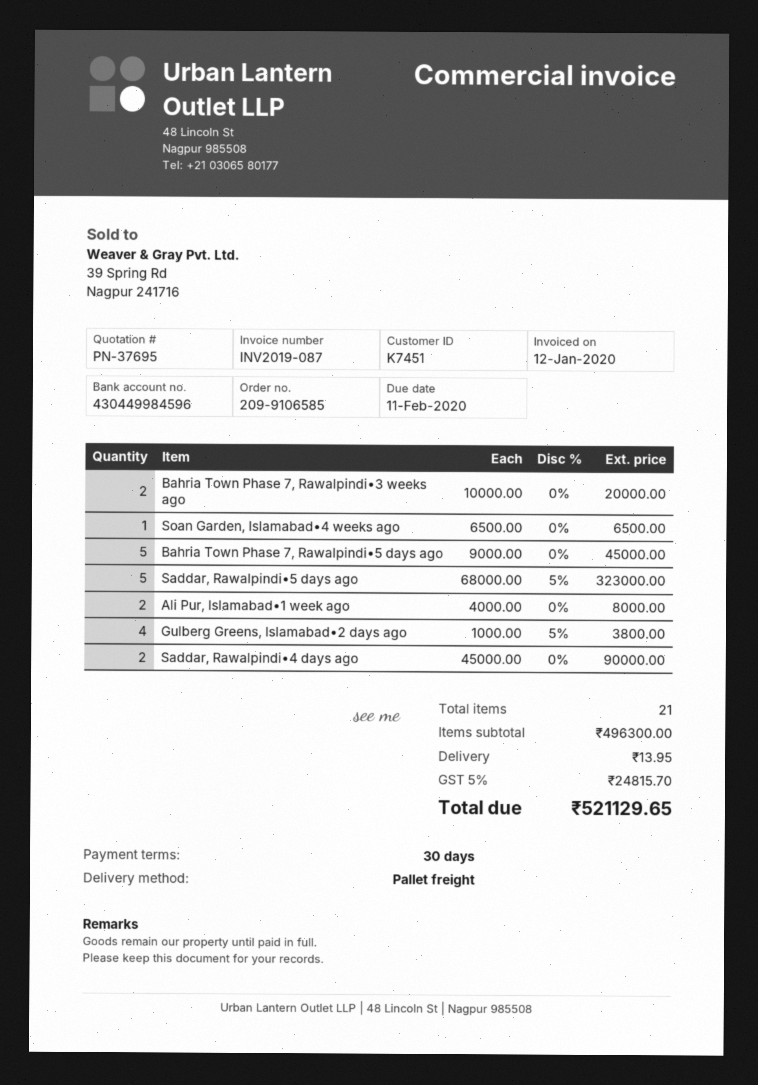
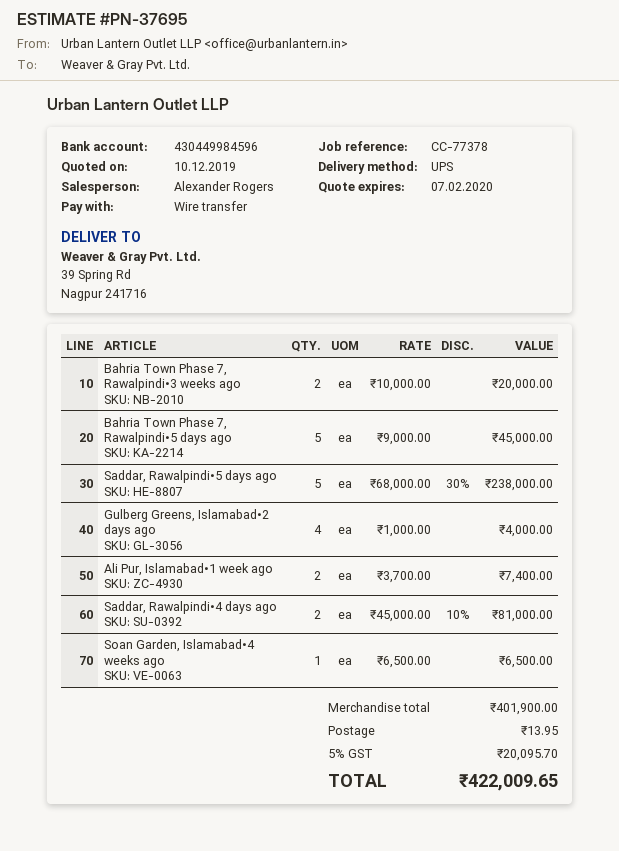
shipping method: pallet freight -> UPS
Saddar, Rawalpindi•5 days ago: 5 x 68000.00 - 5% = 323000.00 -> 5 x 68000.00 - 30% = 238000.00
Ali Pur, Islamabad•1 week ago: 2 x 4000.00 = 8000.00 -> 2 x 3700.00 = 7400.00
Gulberg Greens, Islamabad•2 days ago: 4 x 1000.00 - 5% = 3800.00 -> 4 x 1000.00 = 4000.00
Saddar, Rawalpindi•4 days ago: 2 x 45000.00 = 90000.00 -> 2 x 45000.00 - 10% = 81000.00
subtotal: 496300.00 -> 401900.00
tax: 5% = 24815.70 -> 5% = 20095.70
total: 521129.65 -> 422009.65

